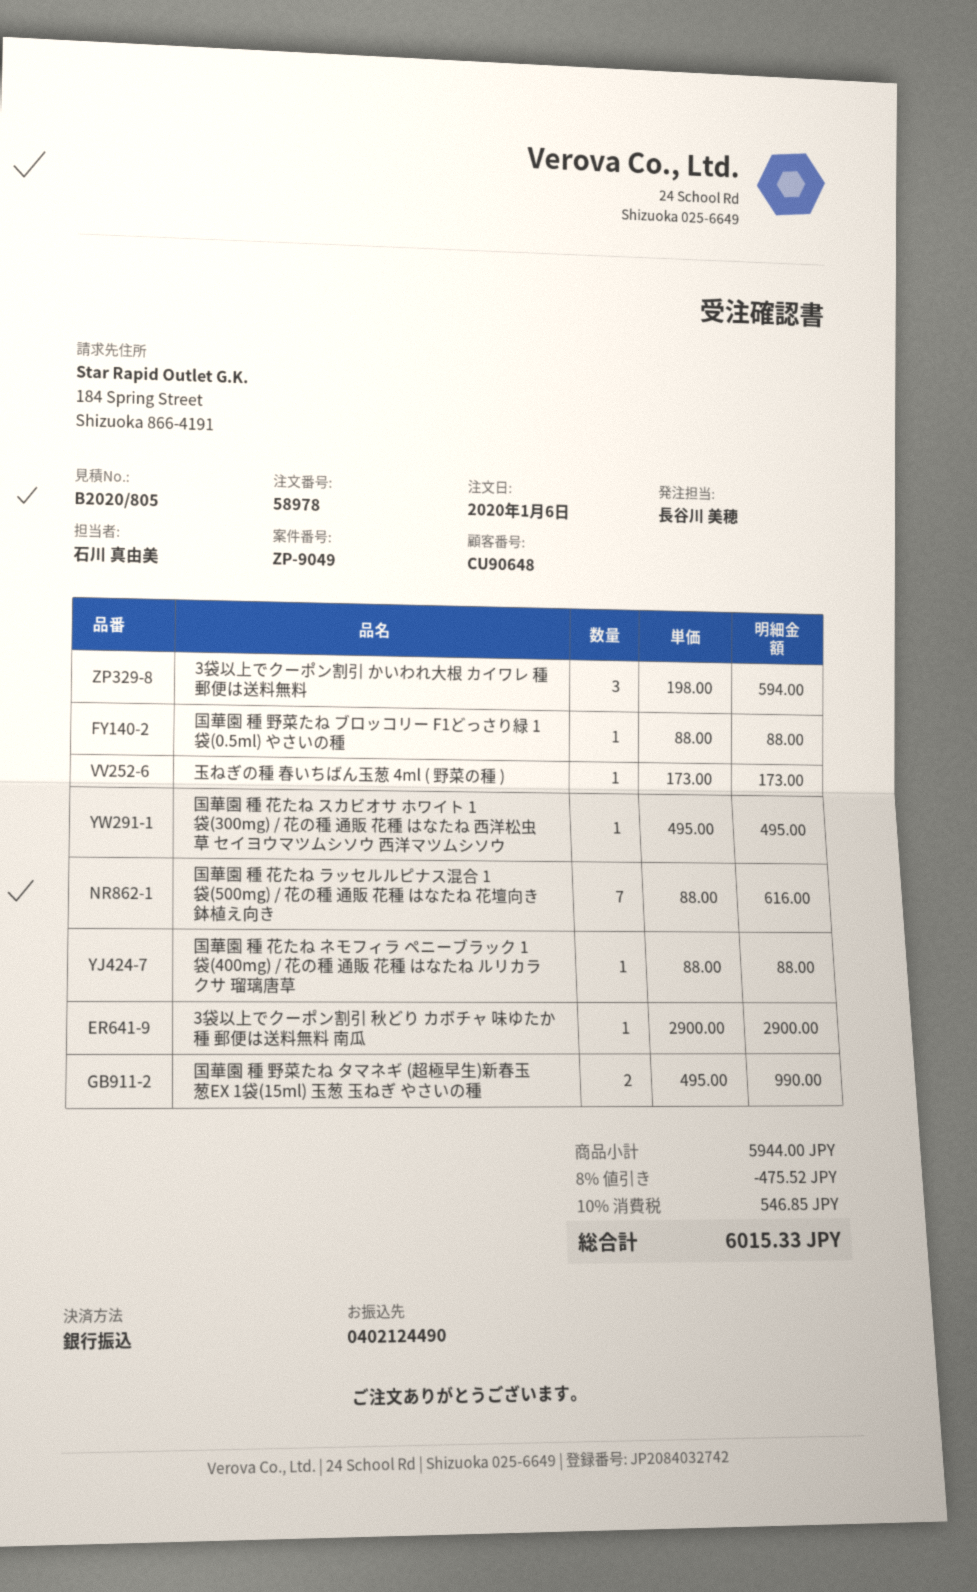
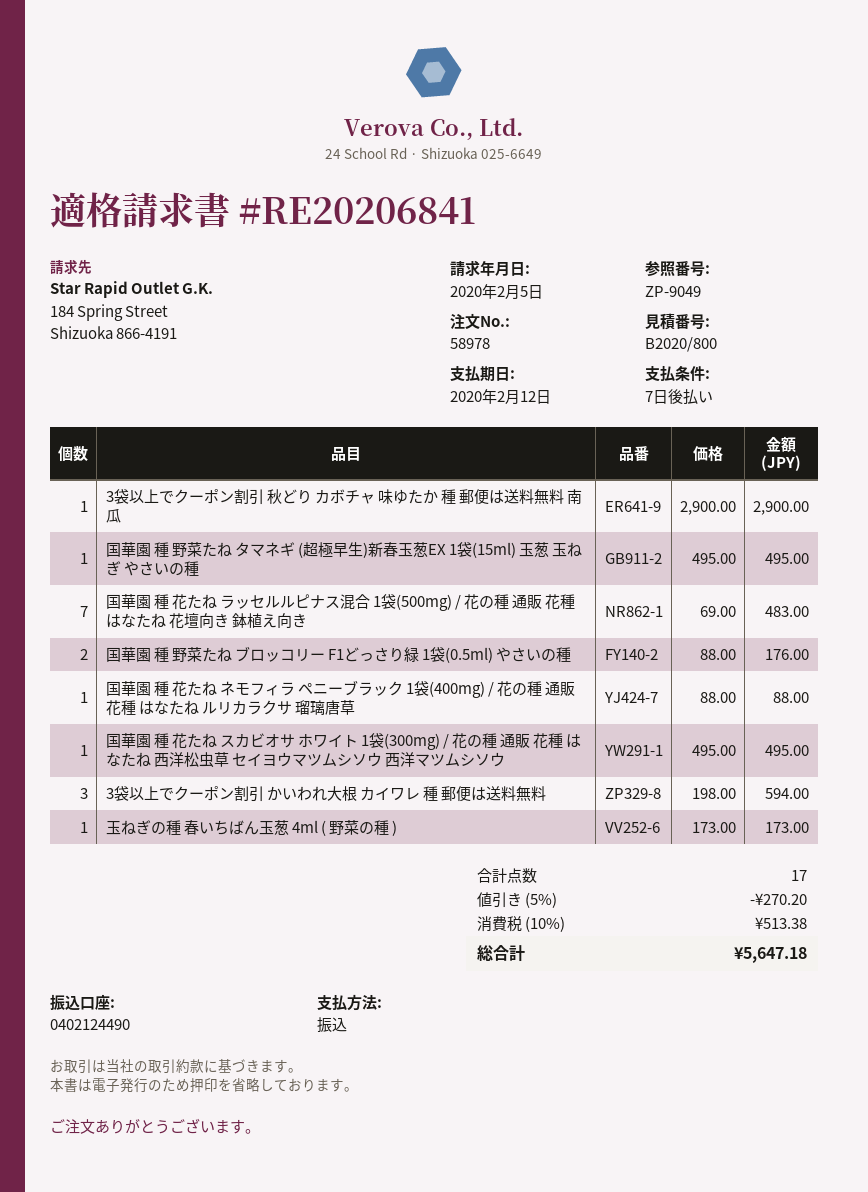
quote number: B2020/805 -> B2020/800
国華園 種 野菜たね ブロッコリー F1どっさり緑 1袋(0.5ml) やさいの種: 1 x 88.00 = 88.00 -> 2 x 88.00 = 176.00
国華園 種 花たね ラッセルルピナス混合 1袋(500mg) / 花の種 通販 花種 はなたね 花壇向き 鉢植え向き: 7 x 88.00 = 616.00 -> 7 x 69.00 = 483.00
国華園 種 野菜たね タマネギ (超極早生)新春玉葱EX 1袋(15ml) 玉葱 玉ねぎ やさいの種: 2 x 495.00 = 990.00 -> 1 x 495.00 = 495.00
discount: 8% = 475.52 -> 5% = 270.20
tax: 10% = 546.85 -> 10% = 513.38
total: 6015.33 -> 5647.18

